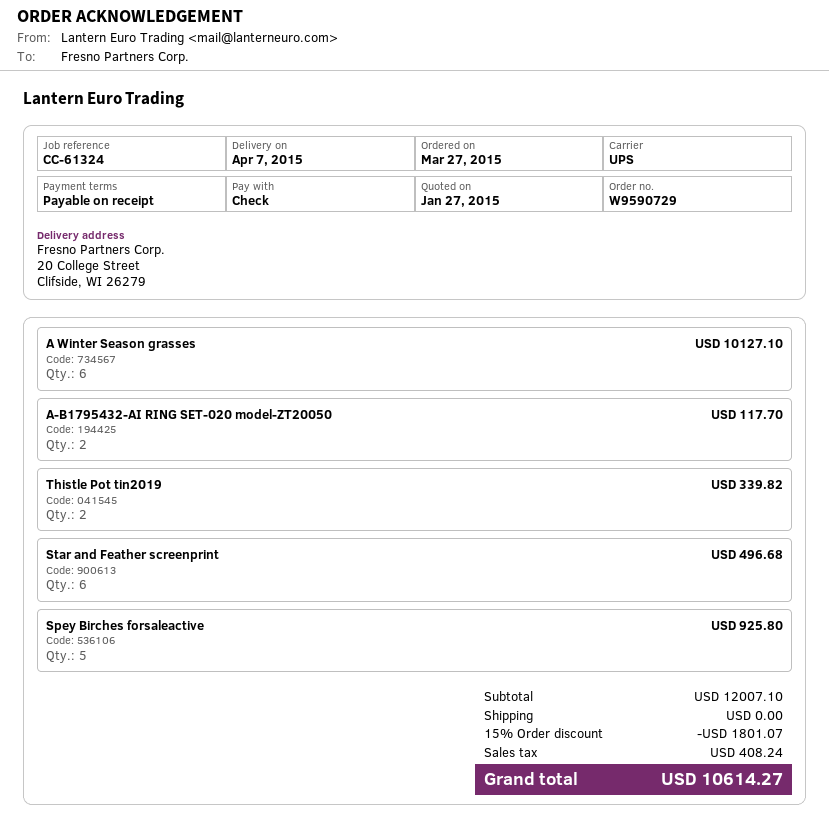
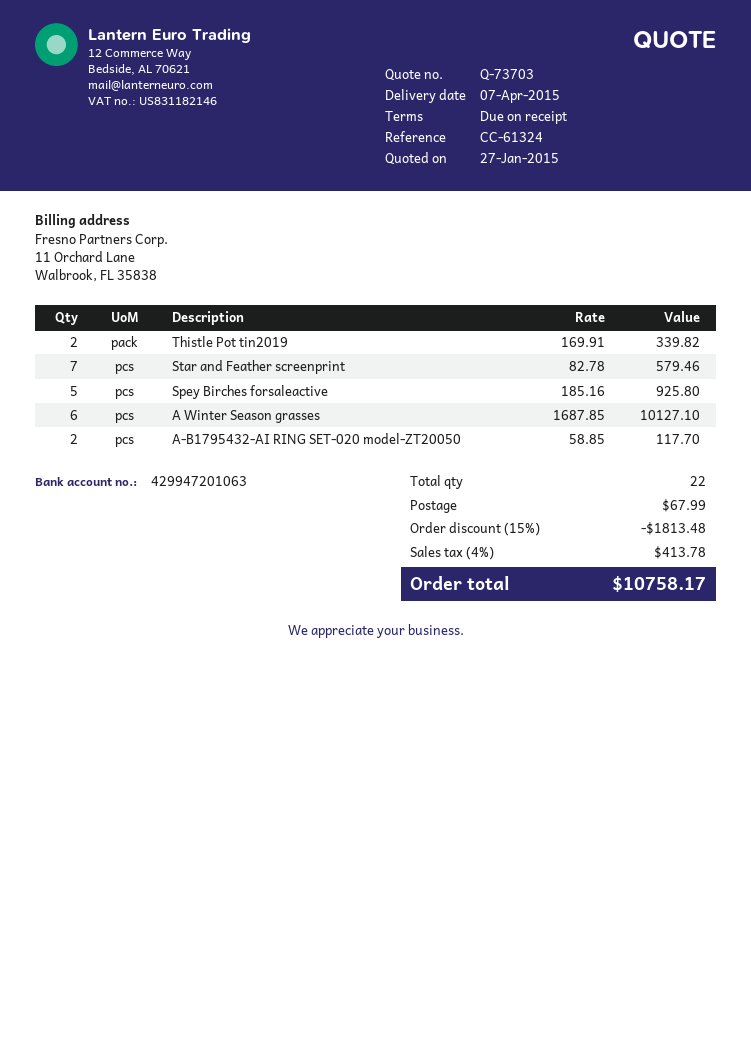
Star and Feather screenprint: 6 for 496.68 -> 7 for 579.46
discount: 15% = 1801.07 -> 15% = 1813.48
shipping: 0.00 -> 67.99
tax: 408.24 -> 413.78
total: 10614.27 -> 10758.17

